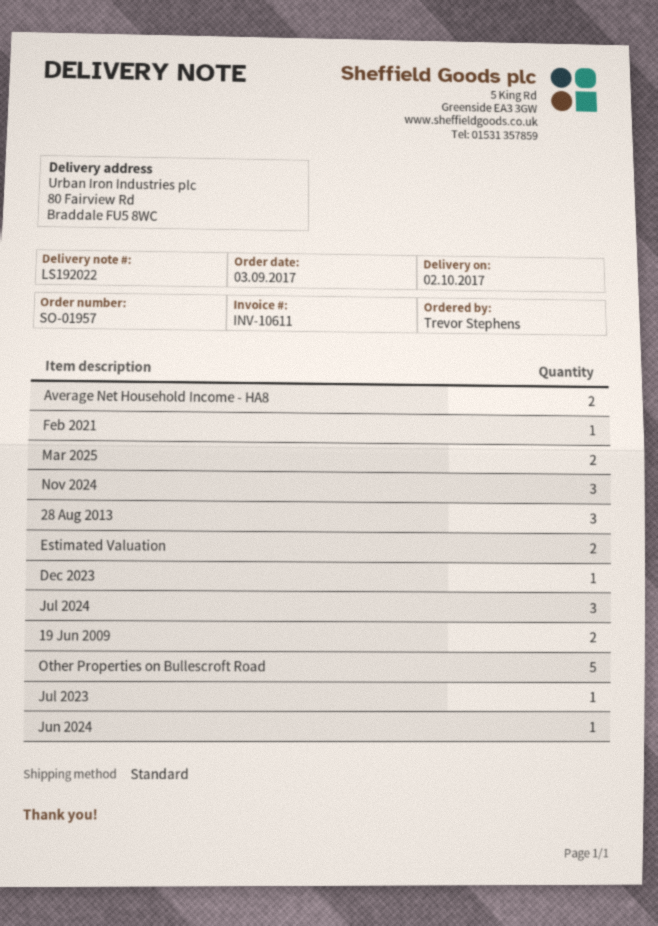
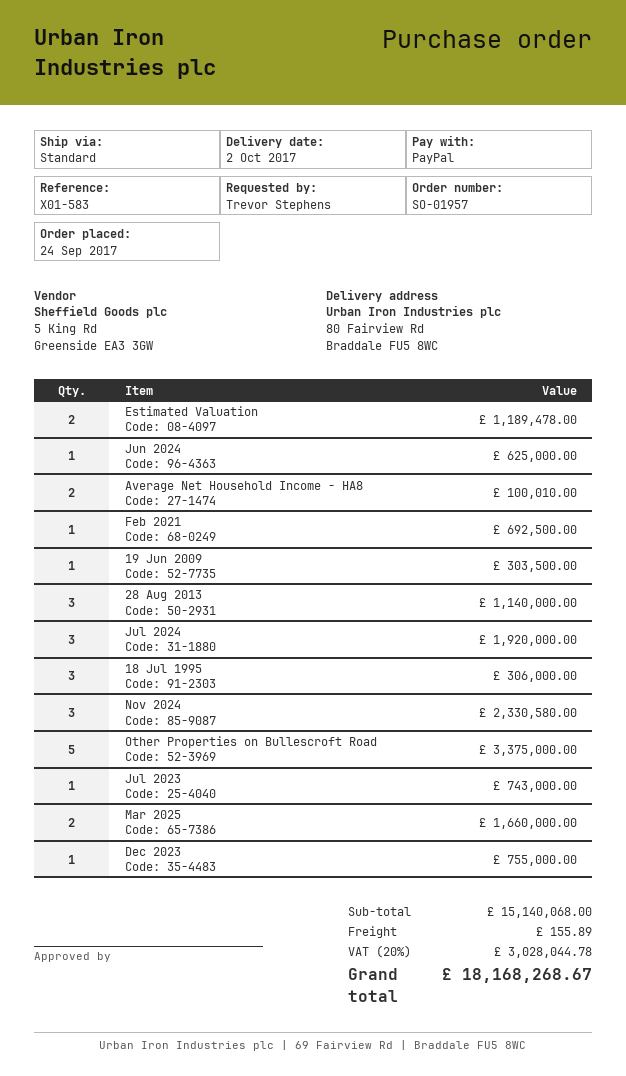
order date: 2017-09-03 -> 2017-09-24
19 Jun 2009: 2 -> 1
18 Jul 1995: none -> 3

